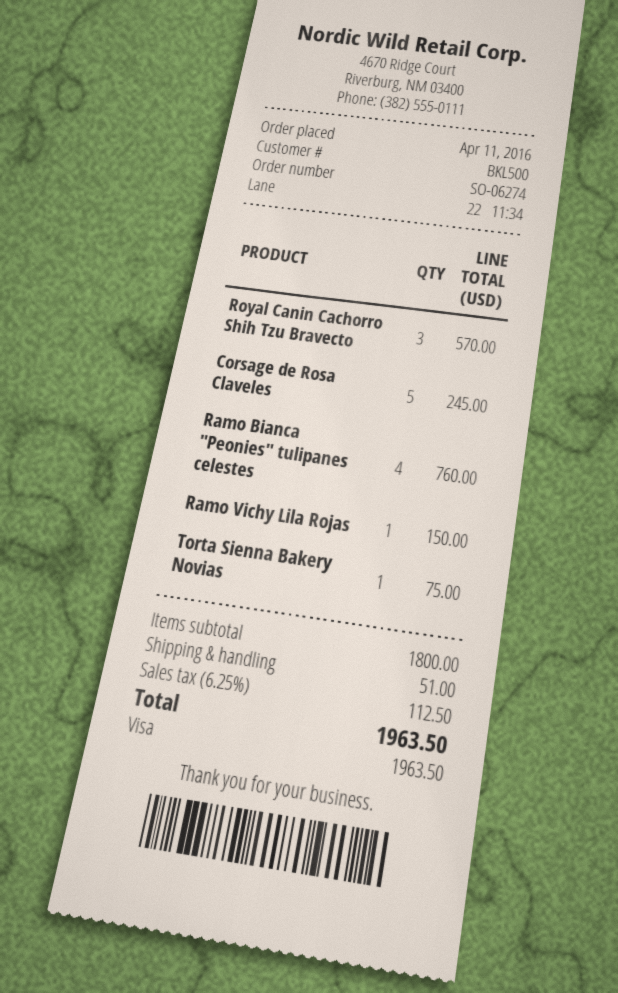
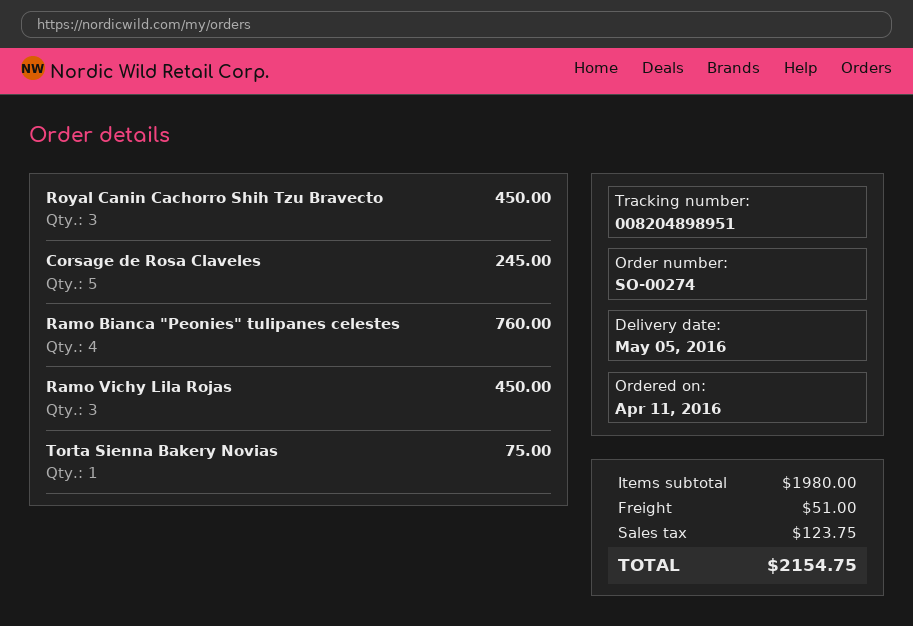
order number: SO-06274 -> SO-00274
Royal Canin Cachorro Shih Tzu Bravecto: 3 for 570.00 -> 3 for 450.00
Ramo Vichy Lila Rojas: 1 for 150.00 -> 3 for 450.00
subtotal: 1800.00 -> 1980.00
tax: 112.50 -> 123.75
total: 1963.50 -> 2154.75

